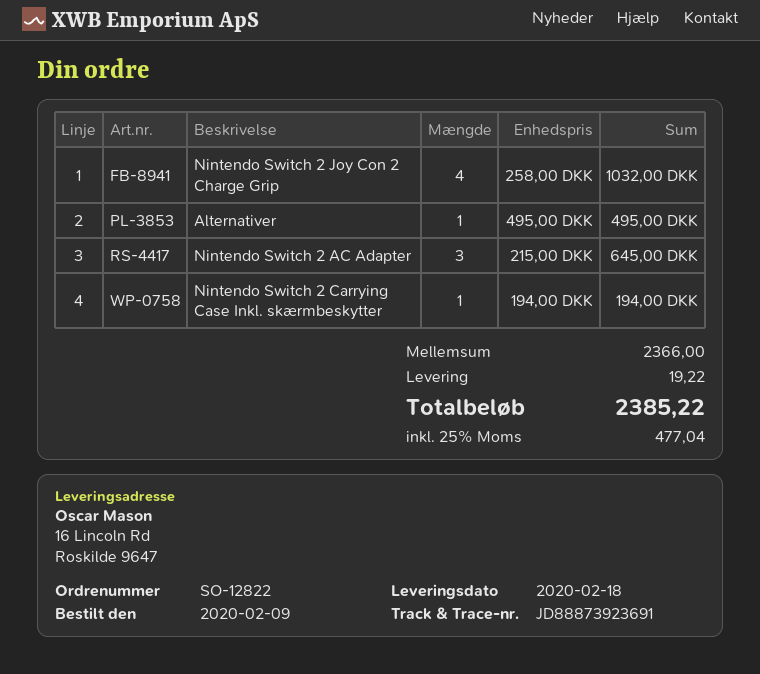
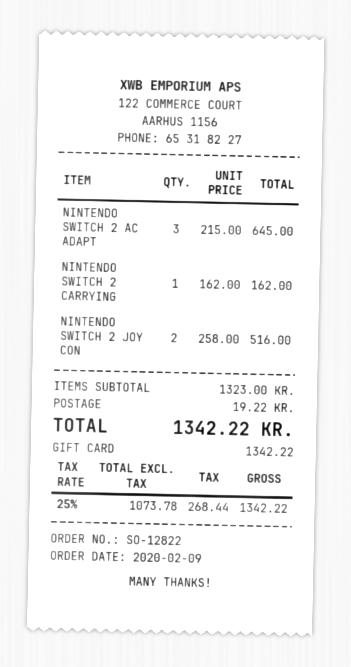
Nintendo Switch 2 Joy Con 2 Charge Grip: 4 x 258.00 = 1032.00 -> 2 x 258.00 = 516.00
Alternativer: 1 x 495.00 = 495.00 -> none
Nintendo Switch 2 Carrying Case Inkl. skærmbeskytter: 1 x 194.00 = 194.00 -> 1 x 162.00 = 162.00
subtotal: 2366.00 -> 1323.00
tax: 25% = 477.04 -> 25% = 268.44
total: 2385.22 -> 1342.22

